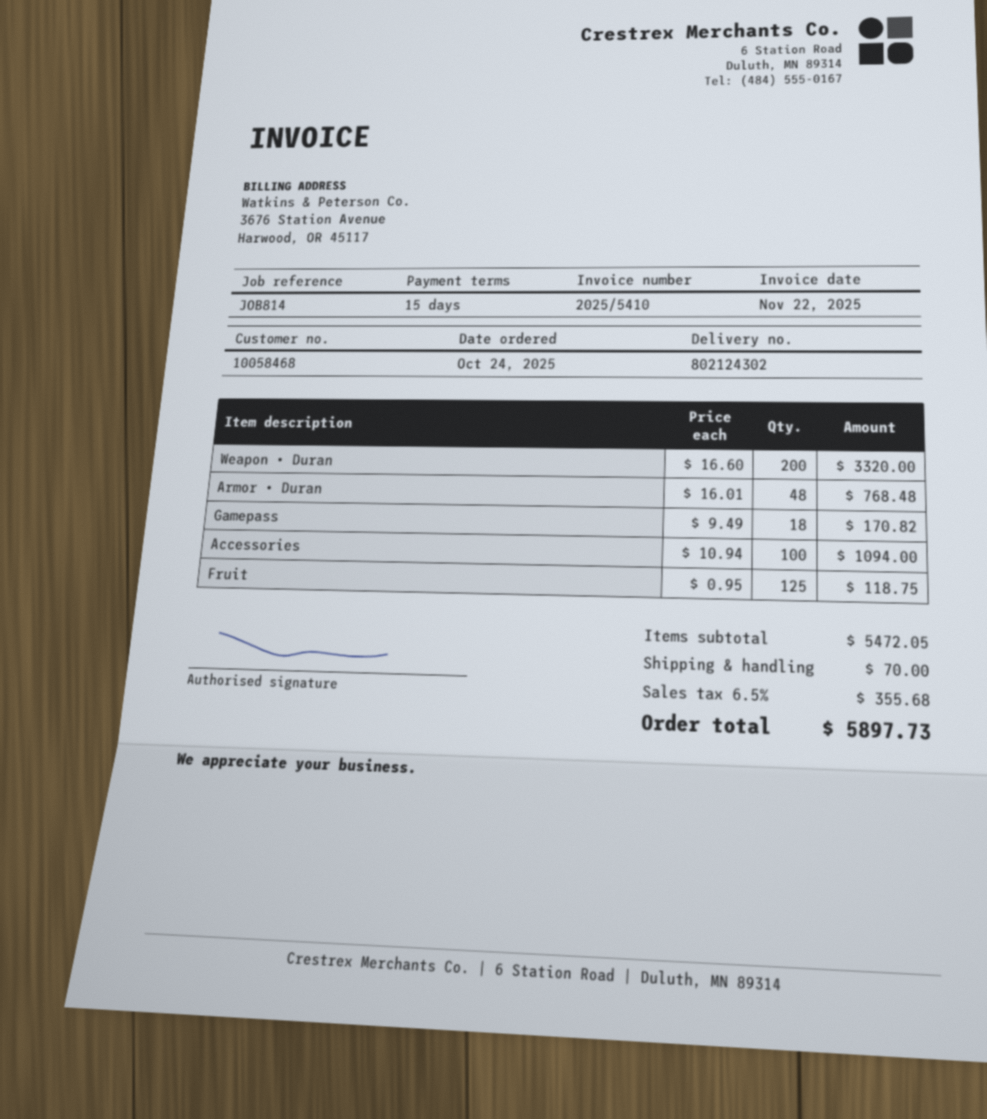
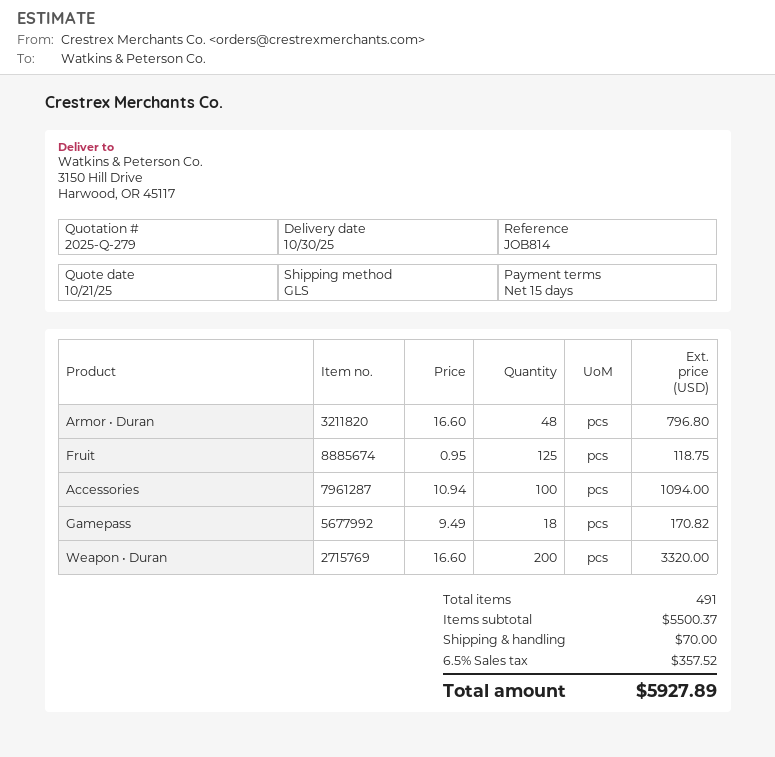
Armor • Duran: 48 x 16.01 = 768.48 -> 48 x 16.60 = 796.80
subtotal: 5472.05 -> 5500.37
tax: 6.5% = 355.68 -> 6.5% = 357.52
total: 5897.73 -> 5927.89

